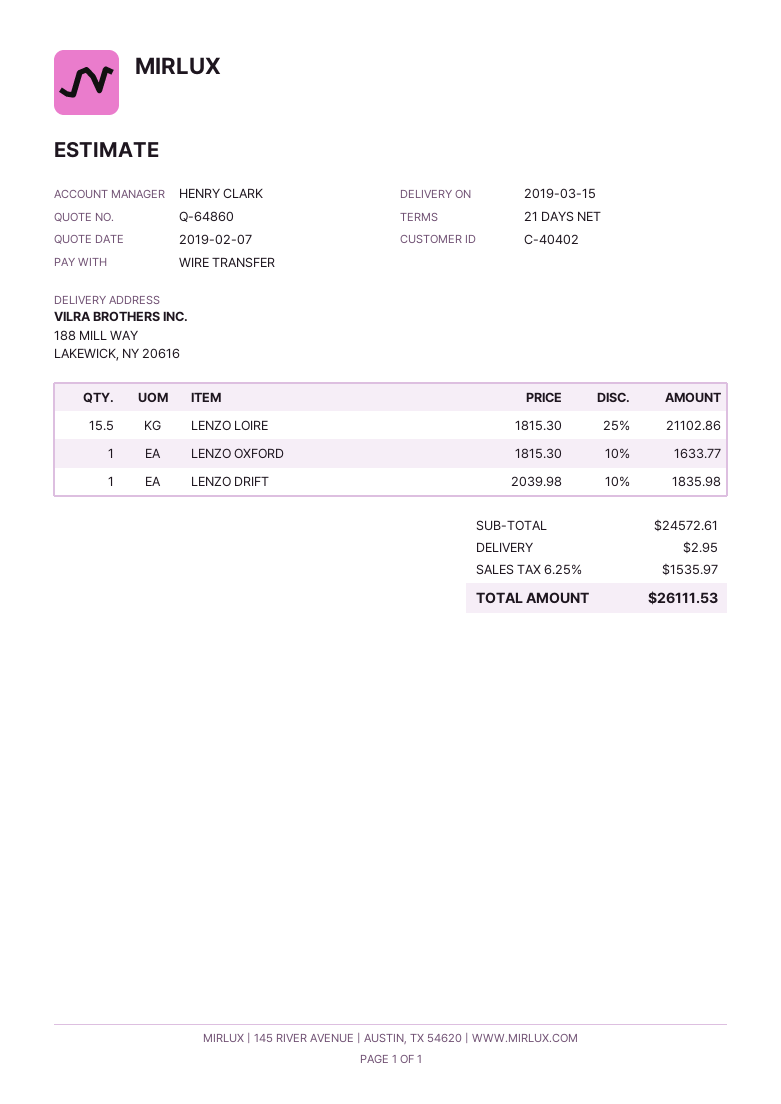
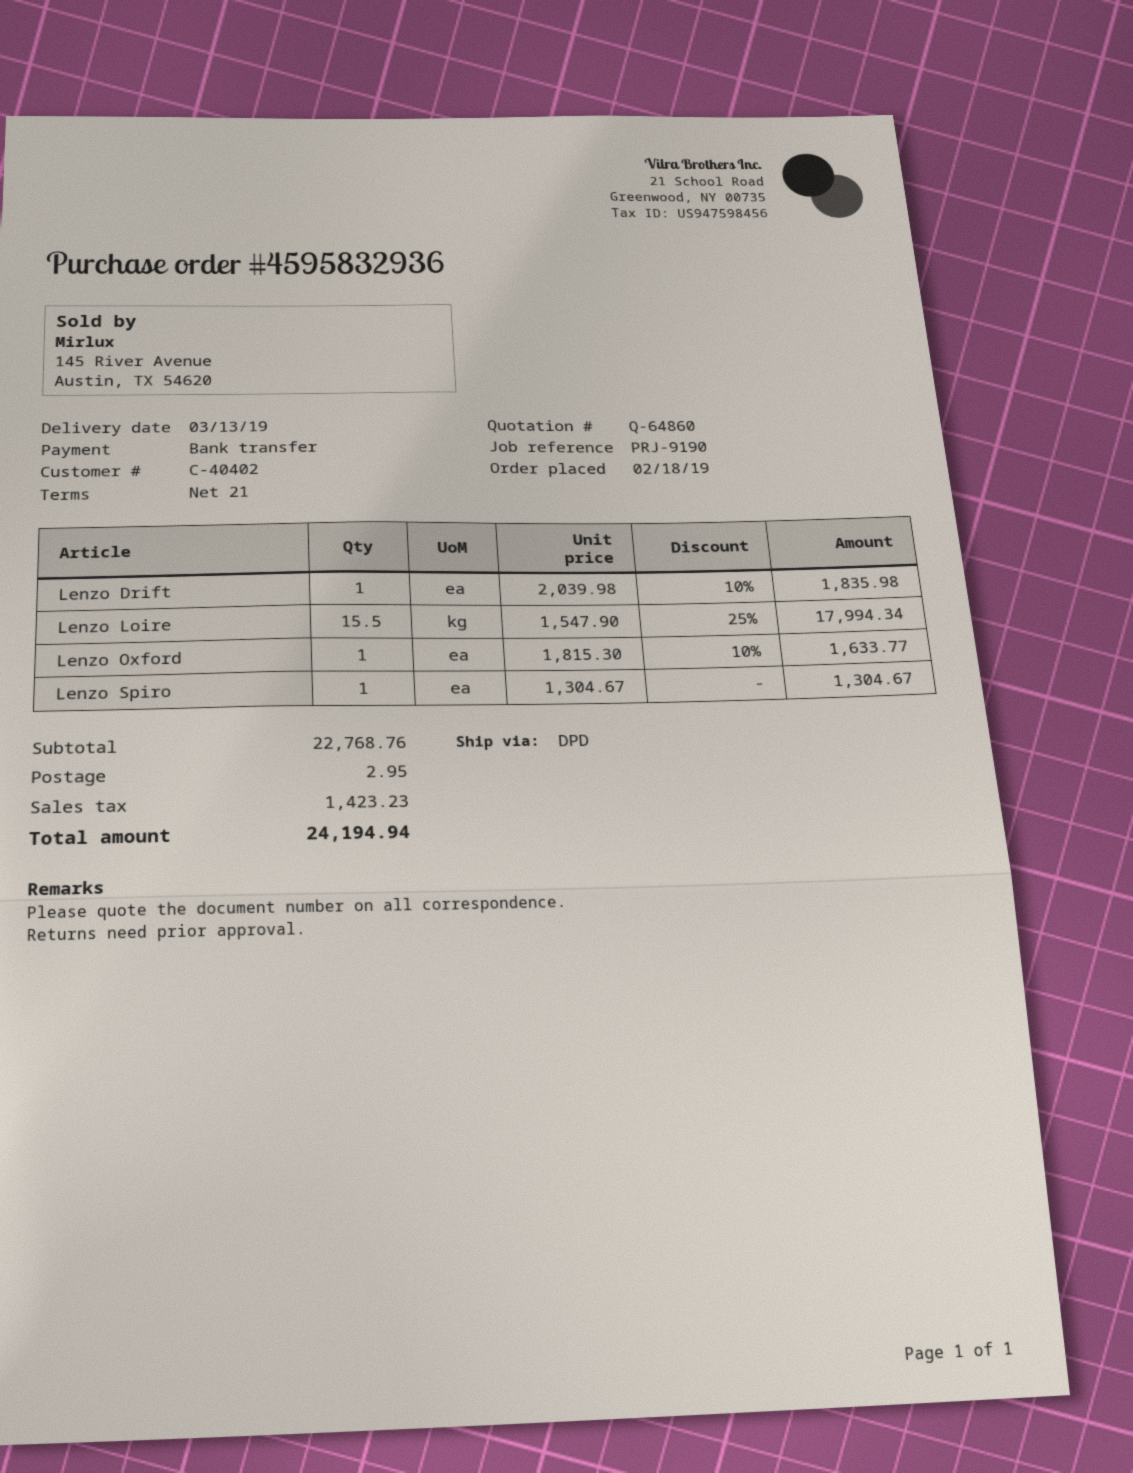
delivery date: 2019-03-15 -> 2019-03-13
LENZO LOIRE: 15.5 x 1815.30 - 25% = 21102.86 -> 15.5 x 1547.90 - 25% = 17994.34
Lenzo Spiro: none -> 1 x 1304.67 = 1304.67
subtotal: 24572.61 -> 22768.76
tax: 1535.97 -> 1423.23
total: 26111.53 -> 24194.94

